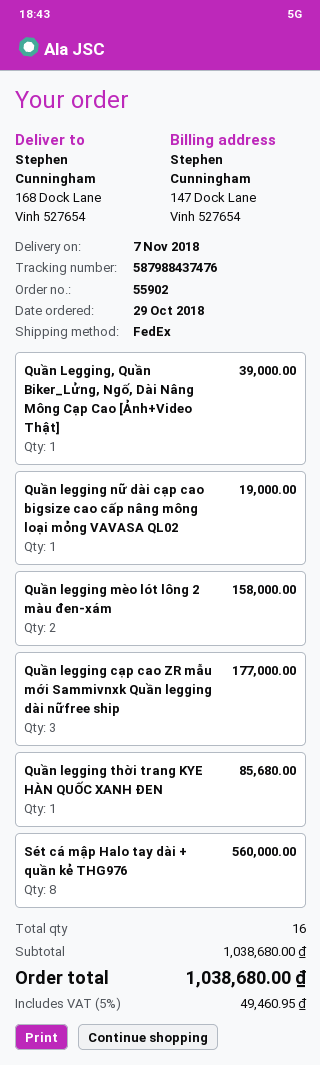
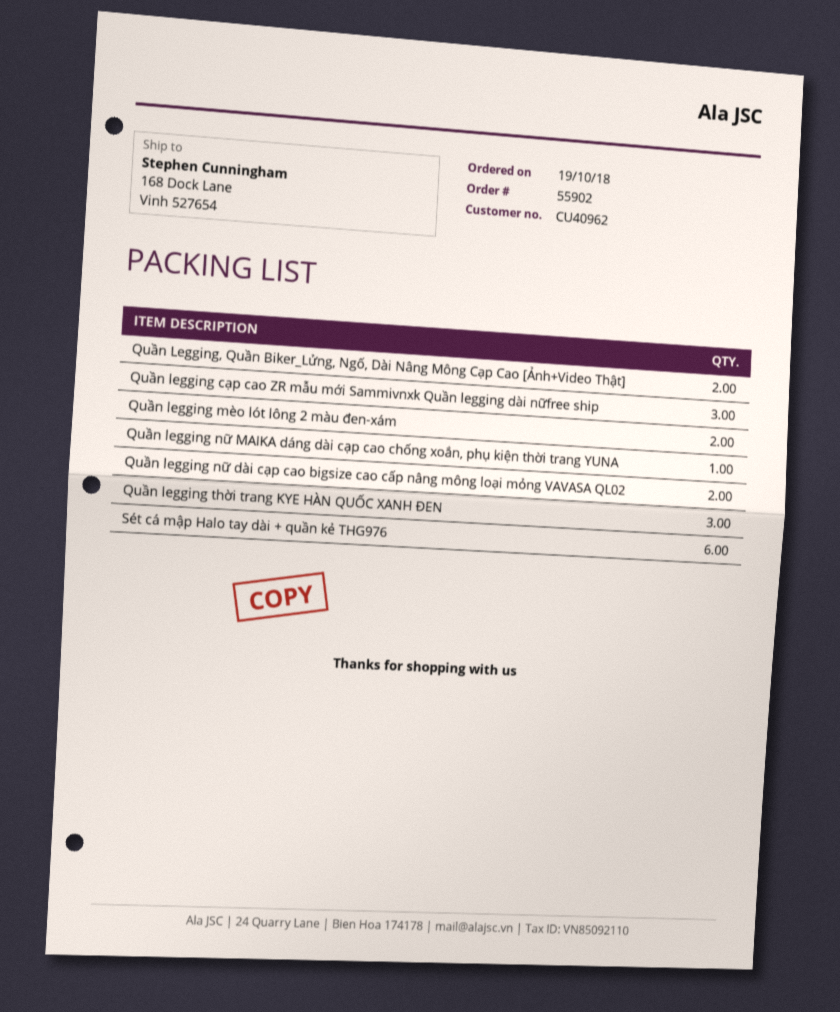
order date: 2018-10-29 -> 2018-10-19
Quần Legging, Quần Biker_Lửng, Ngố, Dài Nâng Mông Cạp Cao [Ảnh+Video Thật]: 1 -> 2
Quần legging nữ dài cạp cao bigsize cao cấp nâng mông loại mỏng VAVASA QL02: 1 -> 2
Quần legging thời trang KYE HÀN QUỐC XANH ĐEN: 1 -> 3
Sét cá mập Halo tay dài + quần kẻ THG976: 8 -> 6
Quần legging nữ MAIKA dáng dài cạp cao chống xoắn, phụ kiện thời trang YUNA: none -> 1

